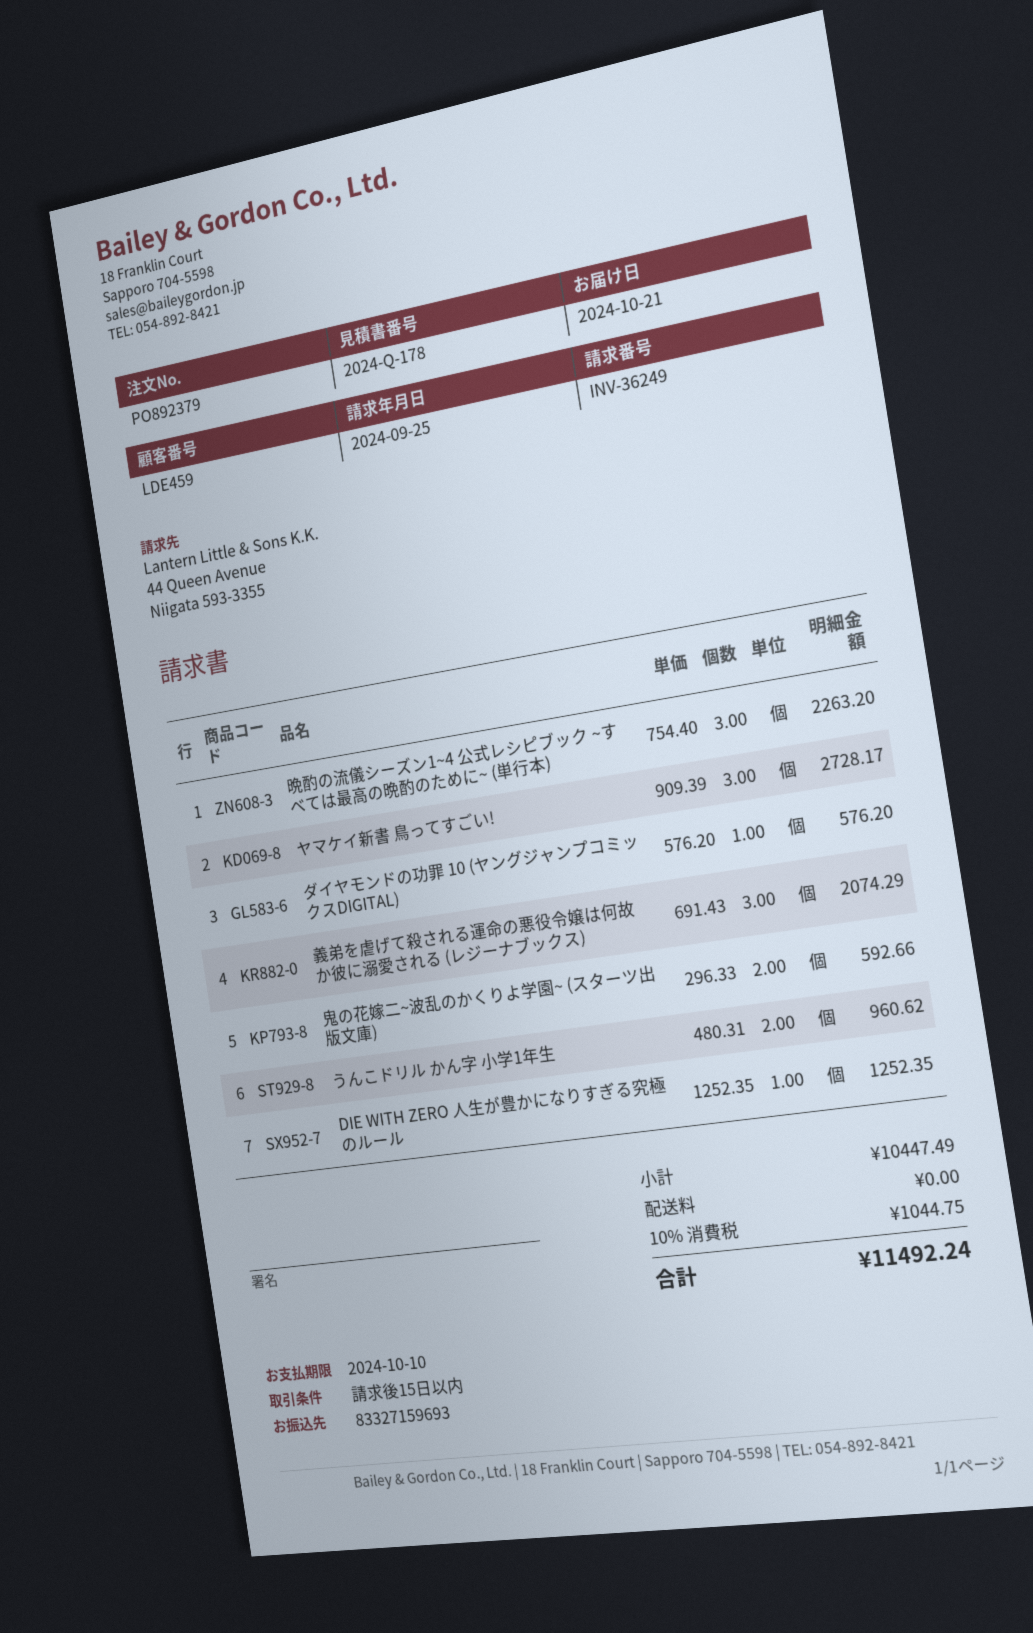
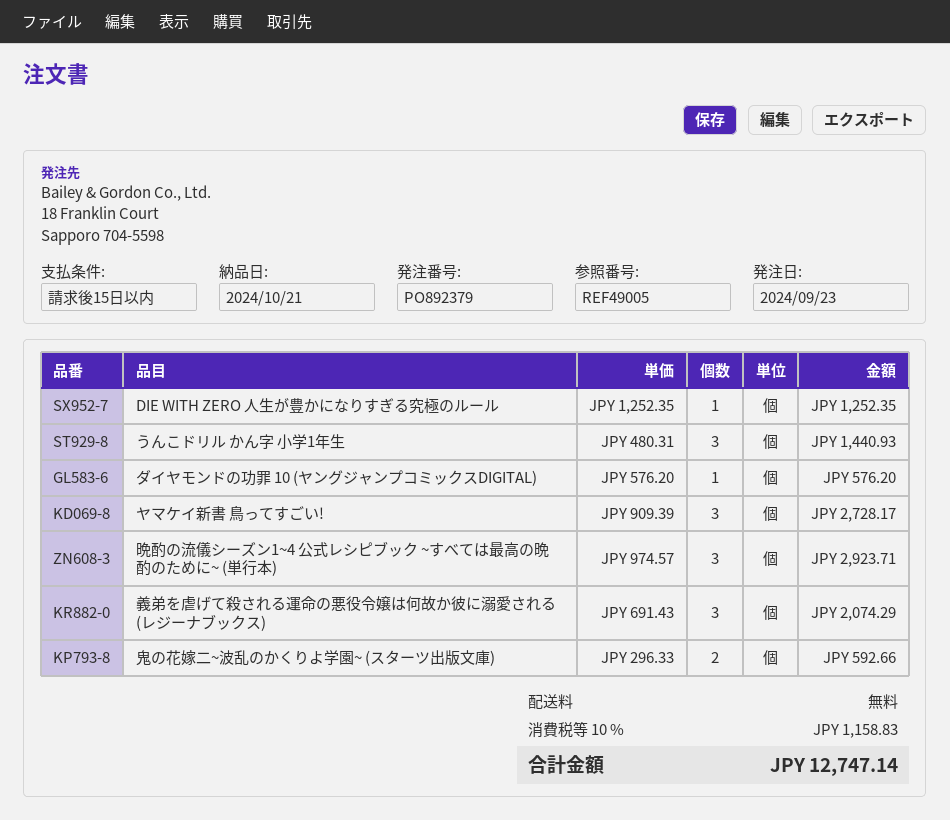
晩酌の流儀シーズン1~4 公式レシピブック ~すべては最高の晩酌のために~ (単行本): 3 x 754.40 = 2263.20 -> 3 x 974.57 = 2923.71
うんこドリル かん字 小学1年生: 2 x 480.31 = 960.62 -> 3 x 480.31 = 1440.93
tax: 10% = 1044.75 -> 10% = 1158.83
total: 11492.24 -> 12747.14

